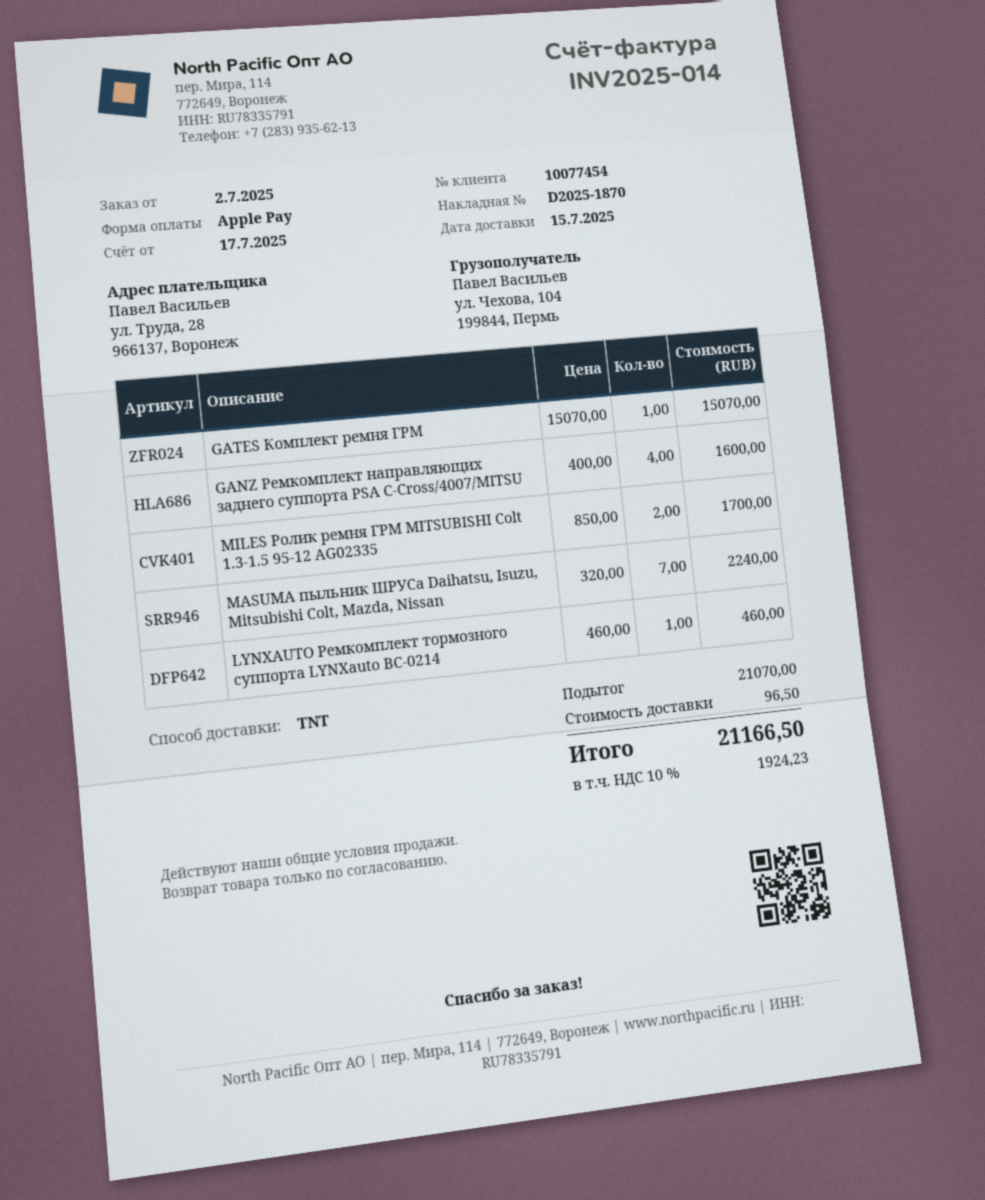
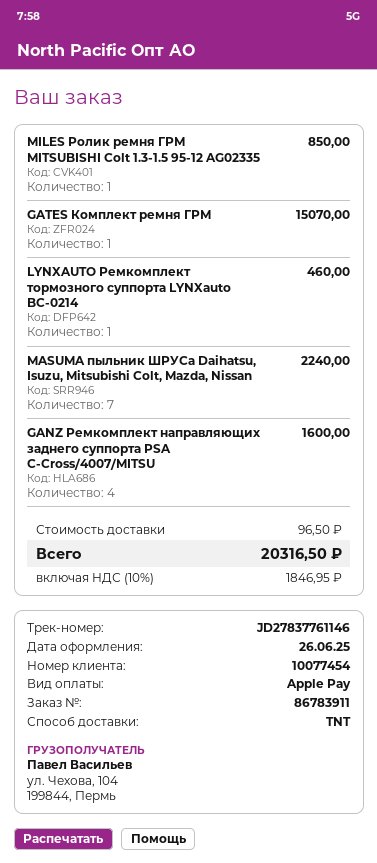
order date: 2025-07-02 -> 2025-06-26
MILES Ролик ремня ГРМ MITSUBISHI Colt 1.3-1.5 95-12 AG02335: 2 for 1700.00 -> 1 for 850.00
tax: 10% = 1924.23 -> 10% = 1846.95
total: 21166.50 -> 20316.50

